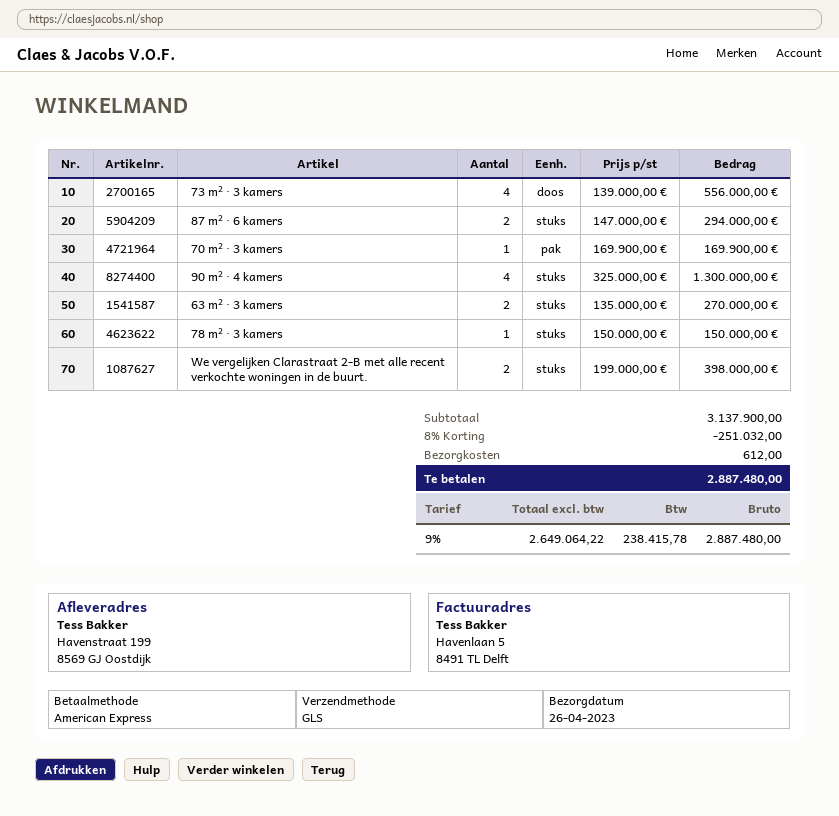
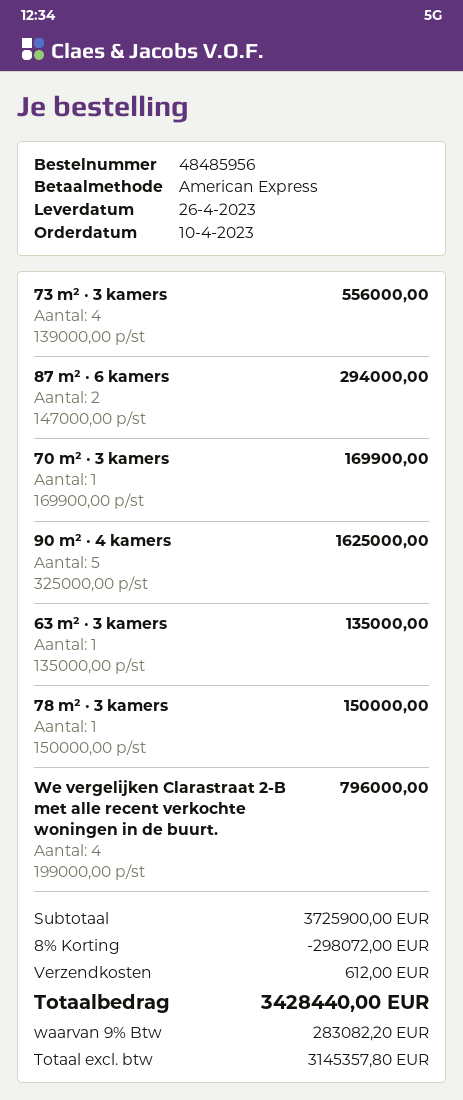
90 m² · 4 kamers: 4 x 325000.00 = 1300000.00 -> 5 x 325000.00 = 1625000.00
63 m² · 3 kamers: 2 x 135000.00 = 270000.00 -> 1 x 135000.00 = 135000.00
We vergelijken Clarastraat 2-B met alle recent verkochte woningen in de buurt.: 2 x 199000.00 = 398000.00 -> 4 x 199000.00 = 796000.00
subtotal: 3137900.00 -> 3725900.00
discount: 8% = 251032.00 -> 8% = 298072.00
net: 2649064.22 -> 3145357.80
tax: 9% = 238415.78 -> 9% = 283082.20
total: 2887480.00 -> 3428440.00

